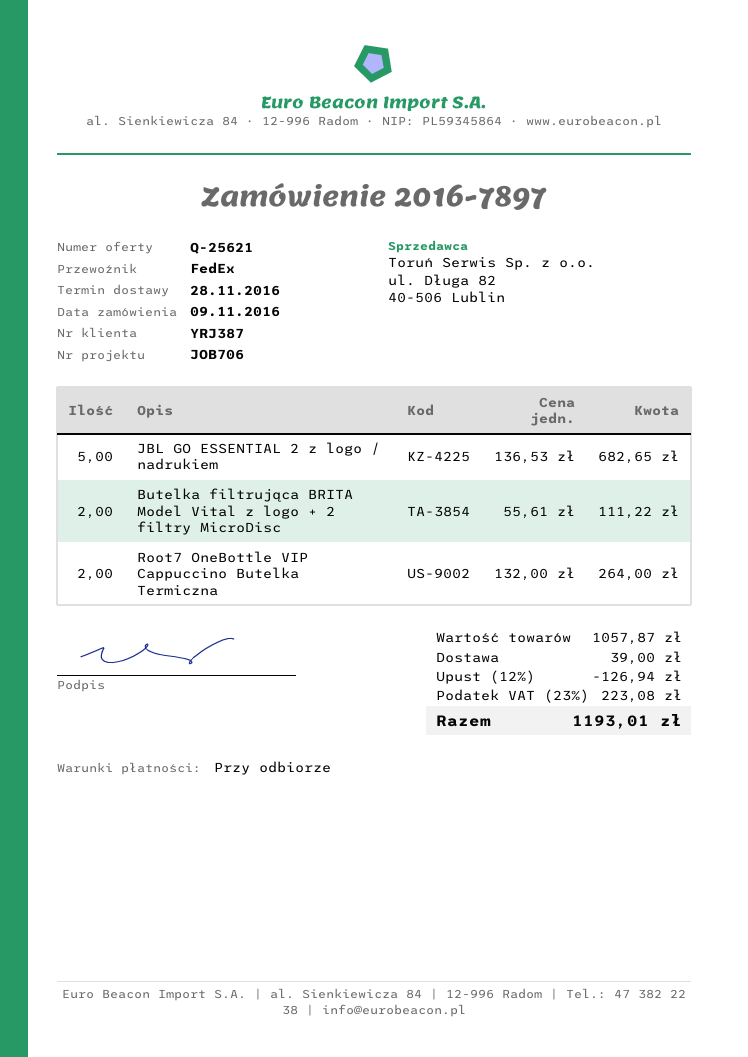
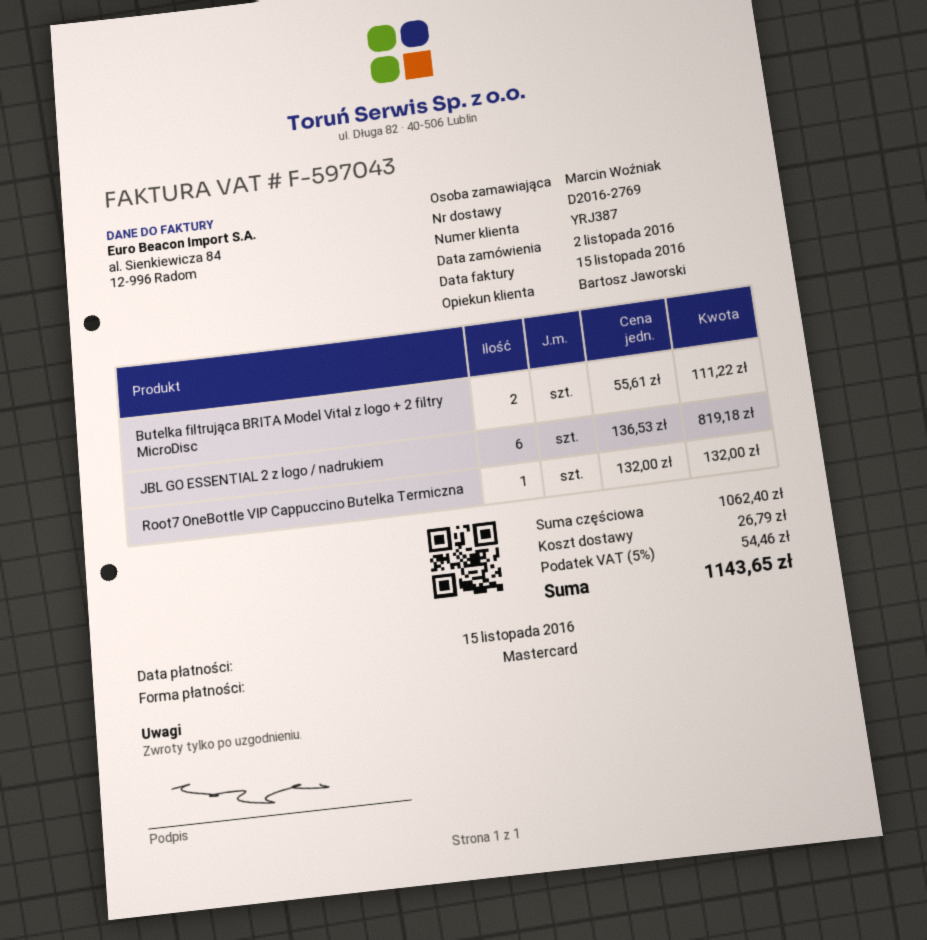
order date: 2016-11-09 -> 2016-11-02
JBL GO ESSENTIAL 2 z logo / nadrukiem: 5 x 136.53 = 682.65 -> 6 x 136.53 = 819.18
Root7 OneBottle VIP Cappuccino Butelka Termiczna: 2 x 132.00 = 264.00 -> 1 x 132.00 = 132.00
subtotal: 1057.87 -> 1062.40
discount: 12% = 126.94 -> none
shipping: 39.00 -> 26.79
tax: 23% = 223.08 -> 5% = 54.46
total: 1193.01 -> 1143.65

